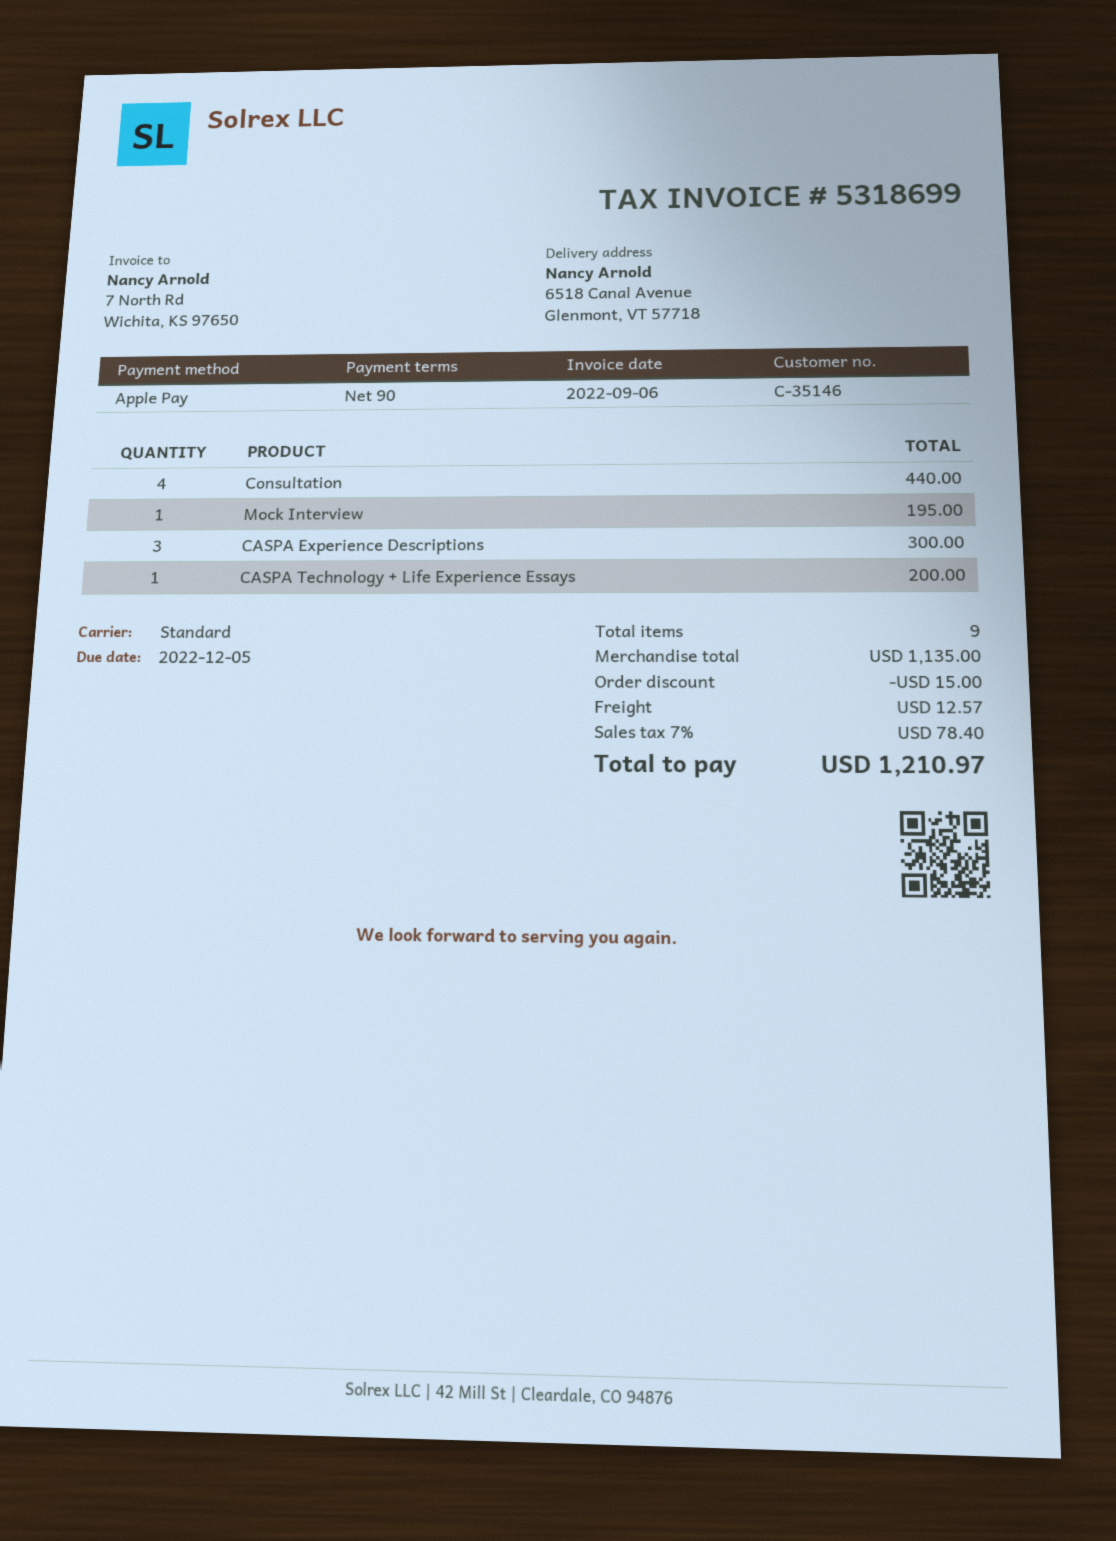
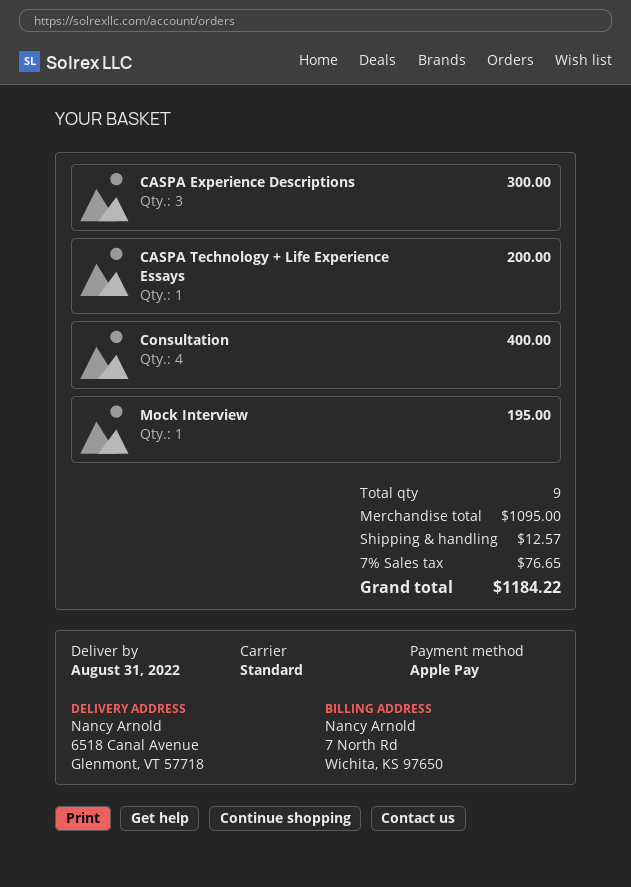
Consultation: 4 for 440.00 -> 4 for 400.00
subtotal: 1135.00 -> 1095.00
discount: 15.00 -> none
tax: 7% = 78.40 -> 7% = 76.65
total: 1210.97 -> 1184.22

